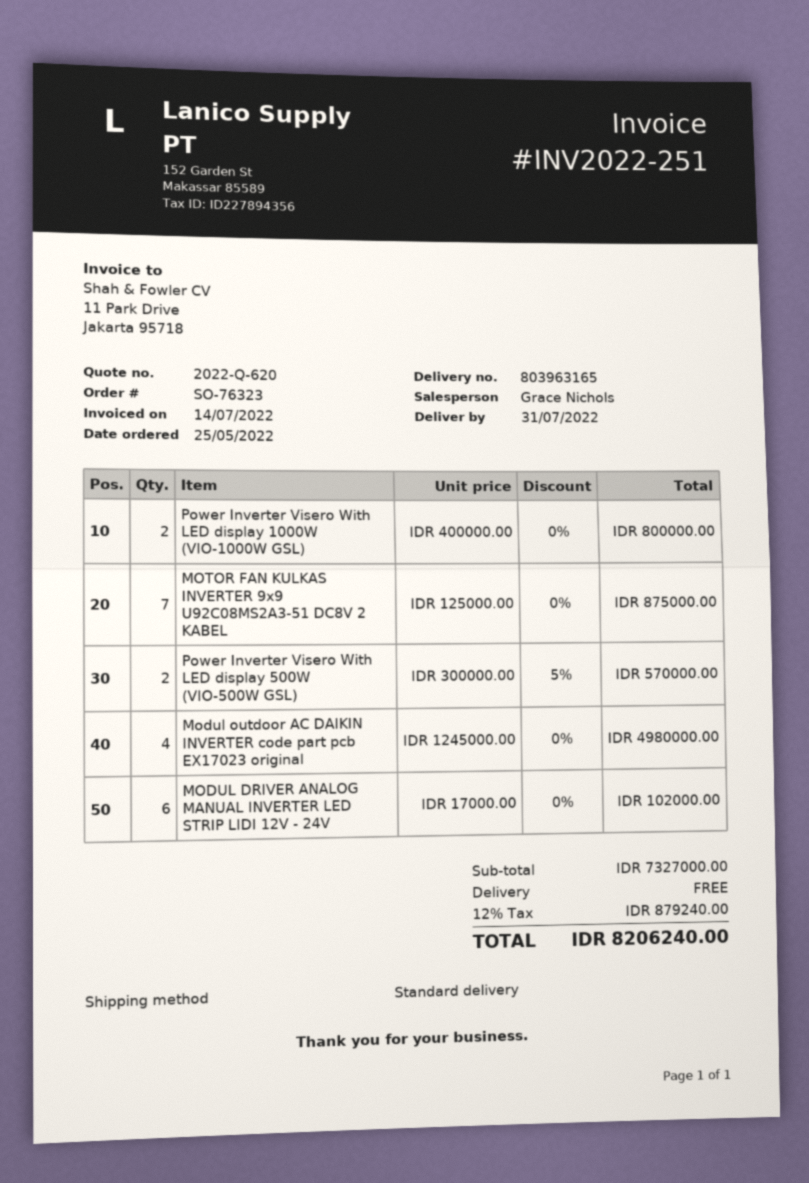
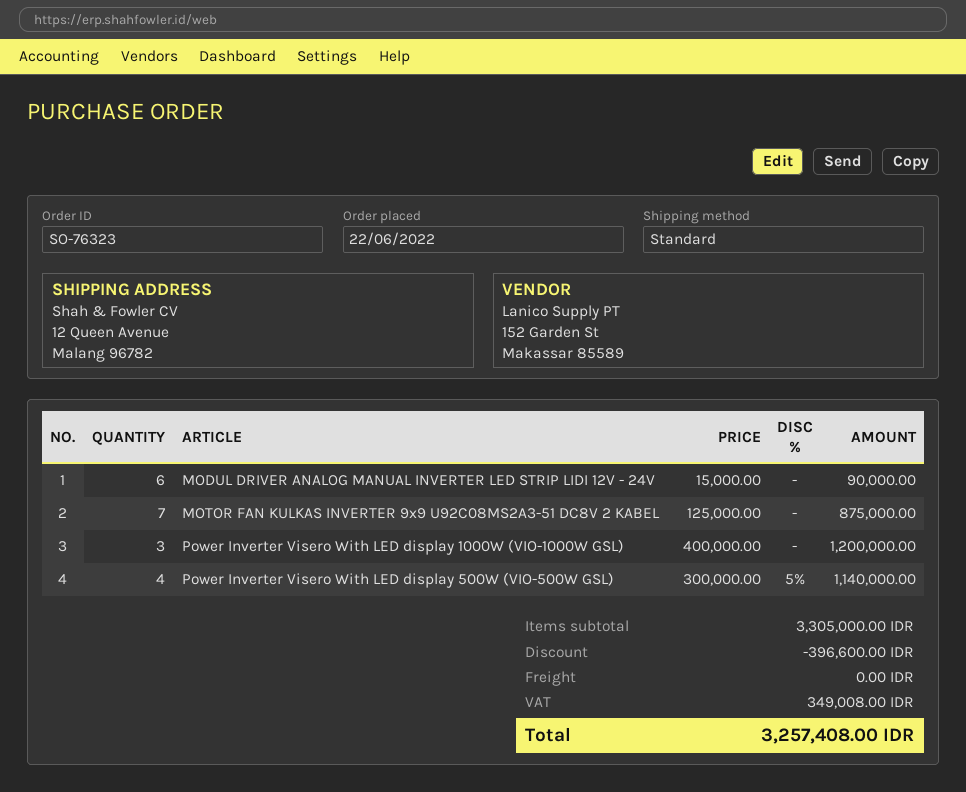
order date: 2022-05-25 -> 2022-06-22
Power Inverter Visero With LED display 1000W (VIO-1000W GSL): 2 x 400000.00 = 800000.00 -> 3 x 400000.00 = 1200000.00
Power Inverter Visero With LED display 500W (VIO-500W GSL): 2 x 300000.00 - 5% = 570000.00 -> 4 x 300000.00 - 5% = 1140000.00
Modul outdoor AC DAIKIN INVERTER code part pcb EX17023 original: 4 x 1245000.00 = 4980000.00 -> none
MODUL DRIVER ANALOG MANUAL INVERTER LED STRIP LIDI 12V - 24V: 6 x 17000.00 = 102000.00 -> 6 x 15000.00 = 90000.00
subtotal: 7327000.00 -> 3305000.00
discount: none -> 396600.00
tax: 879240.00 -> 349008.00
total: 8206240.00 -> 3257408.00

